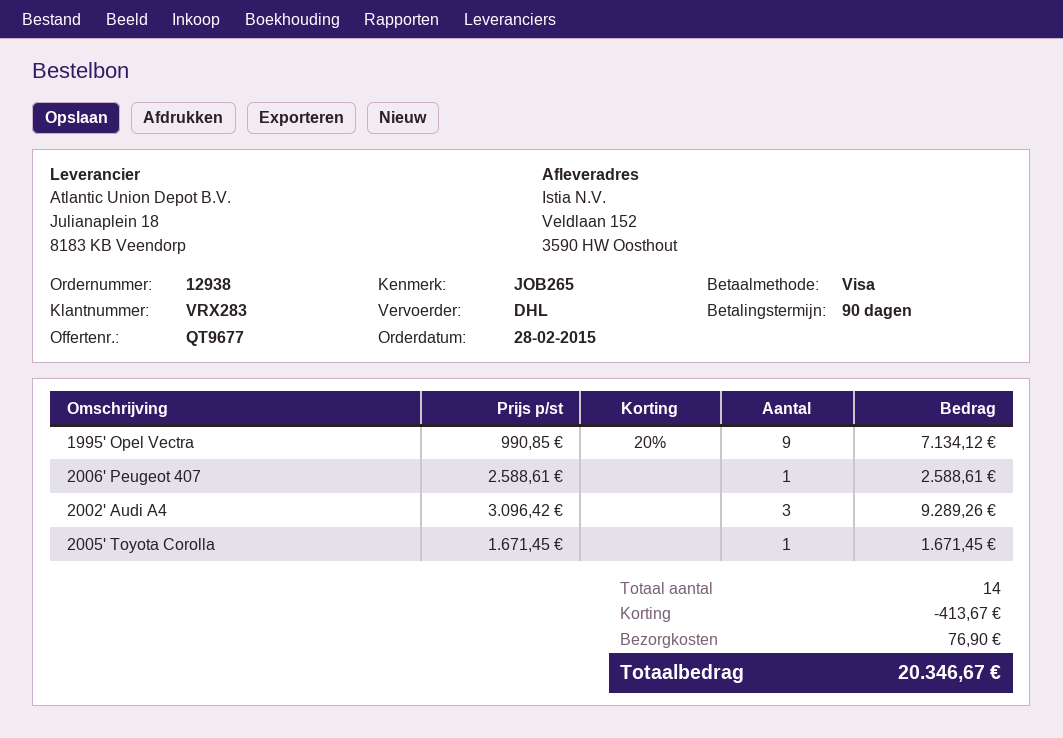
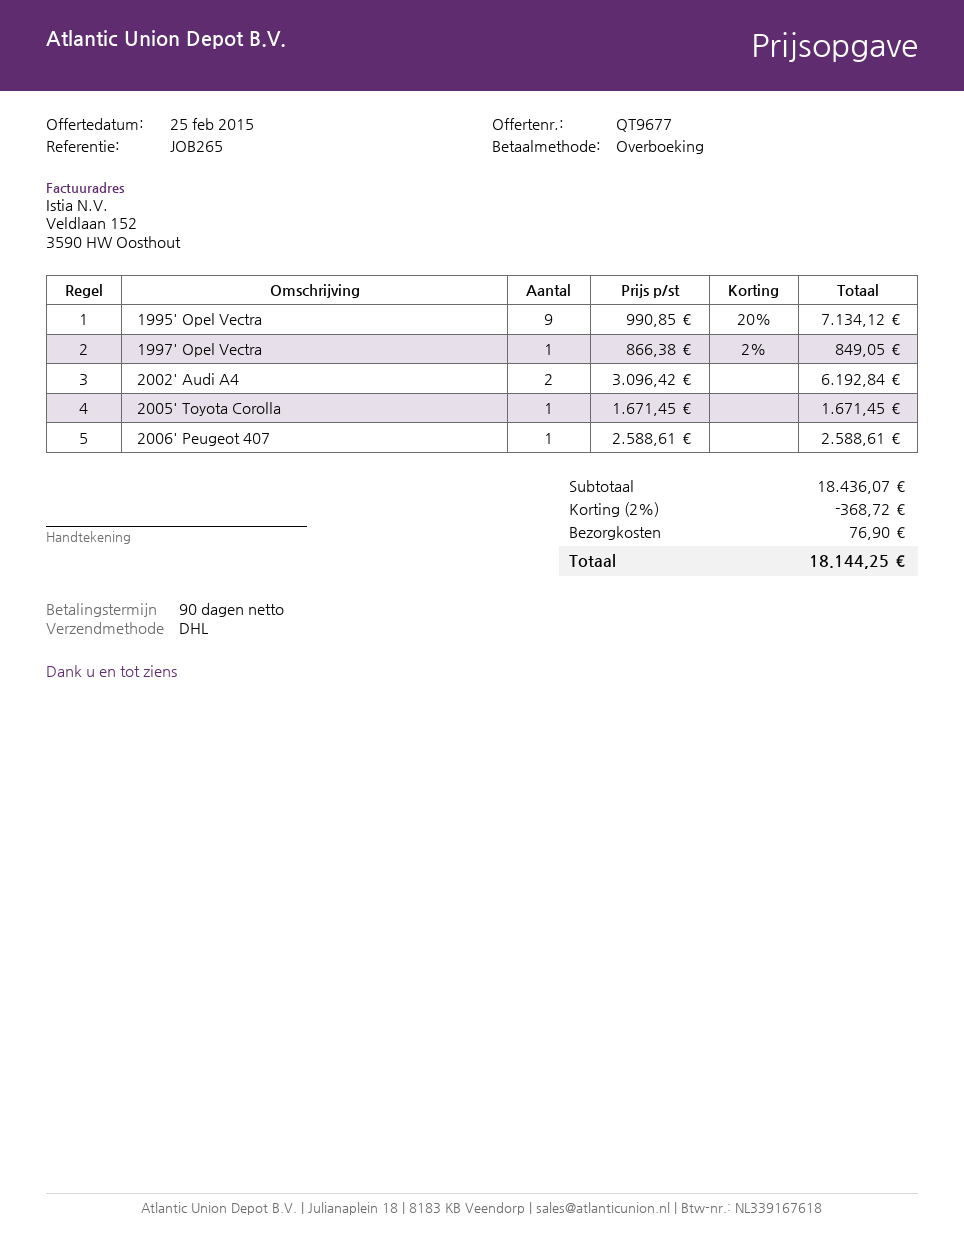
payment method: Visa -> bank transfer
2002' Audi A4: 3 x 3096.42 = 9289.26 -> 2 x 3096.42 = 6192.84
1997' Opel Vectra: none -> 1 x 866.38 - 2% = 849.05
discount: 413.67 -> 368.72
total: 20346.67 -> 18144.25

